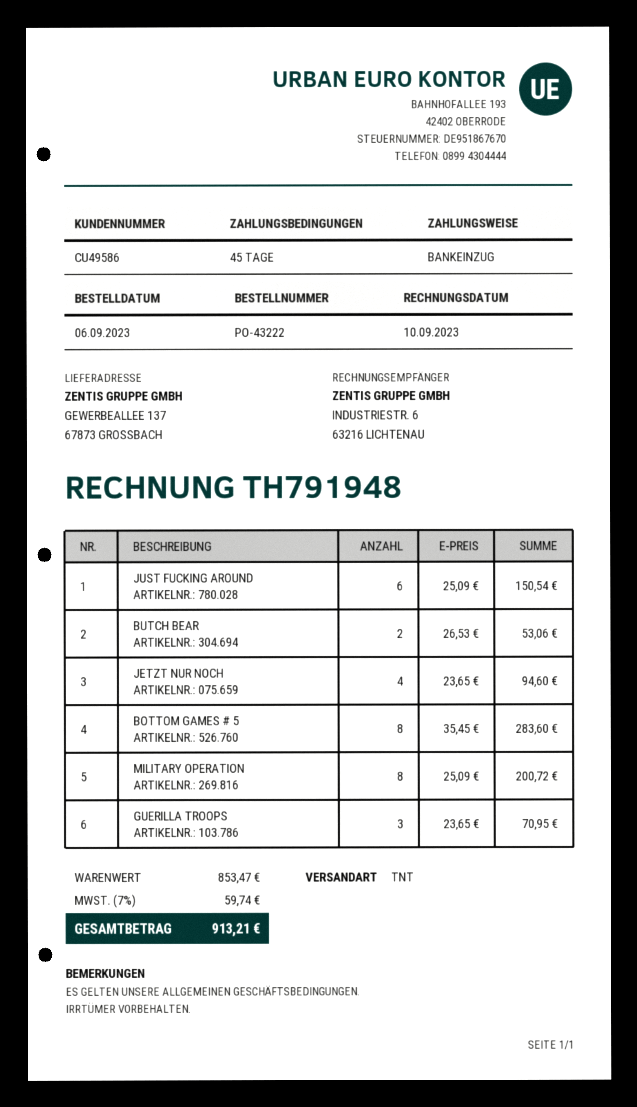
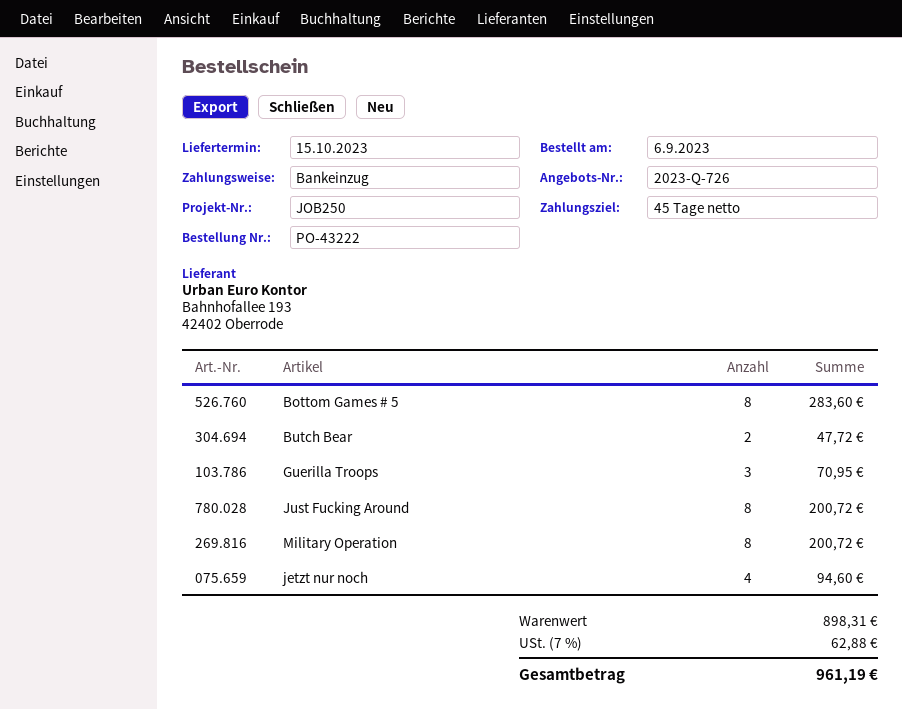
JUST FUCKING AROUND: 6 for 150.54 -> 8 for 200.72
BUTCH BEAR: 2 for 53.06 -> 2 for 47.72
subtotal: 853.47 -> 898.31
tax: 7% = 59.74 -> 7% = 62.88
total: 913.21 -> 961.19

